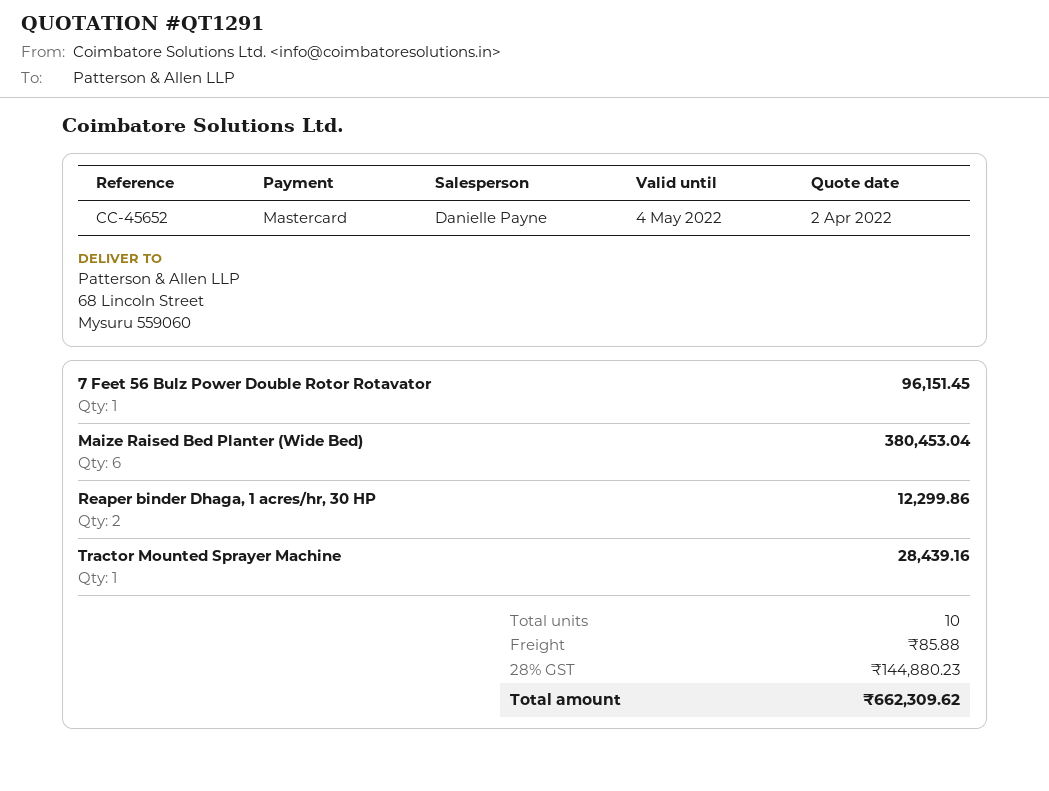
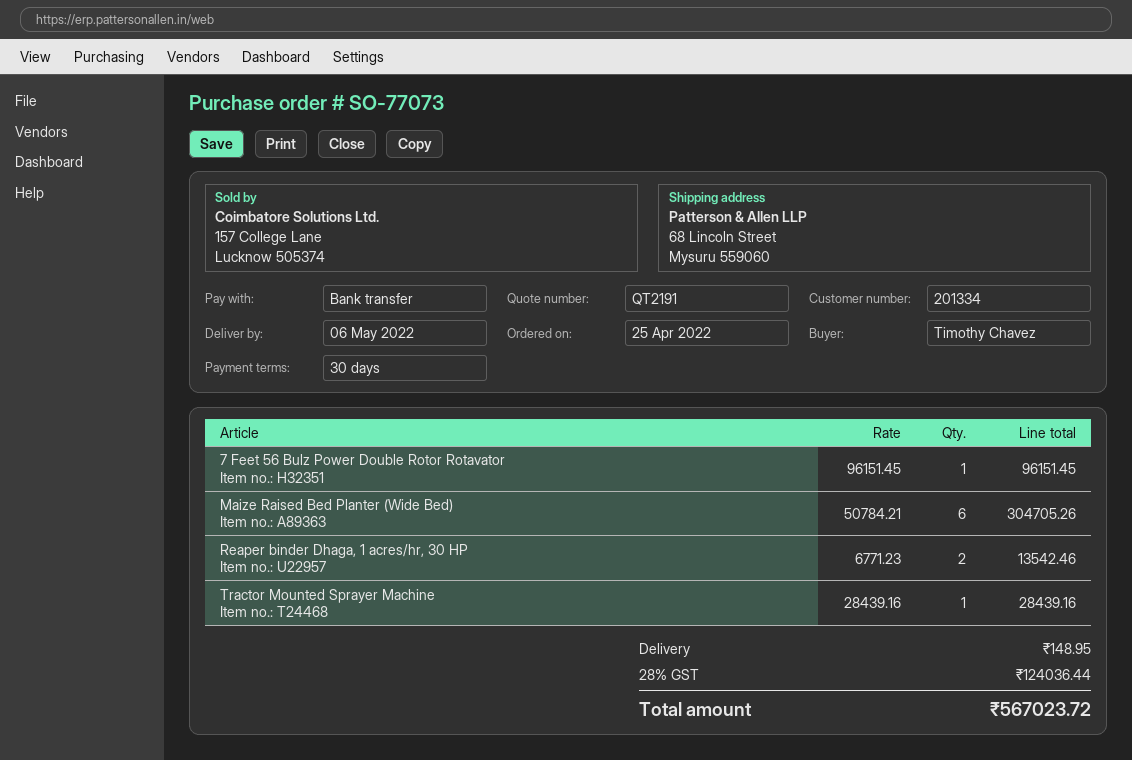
quote number: QT1291 -> QT2191
payment method: Mastercard -> bank transfer
Maize Raised Bed Planter (Wide Bed): 6 for 380453.04 -> 6 for 304705.26
Reaper binder Dhaga, 1 acres/hr, 30 HP: 2 for 12299.86 -> 2 for 13542.46
shipping: 85.88 -> 148.95
tax: 28% = 144880.23 -> 28% = 124036.44
total: 662309.62 -> 567023.72

